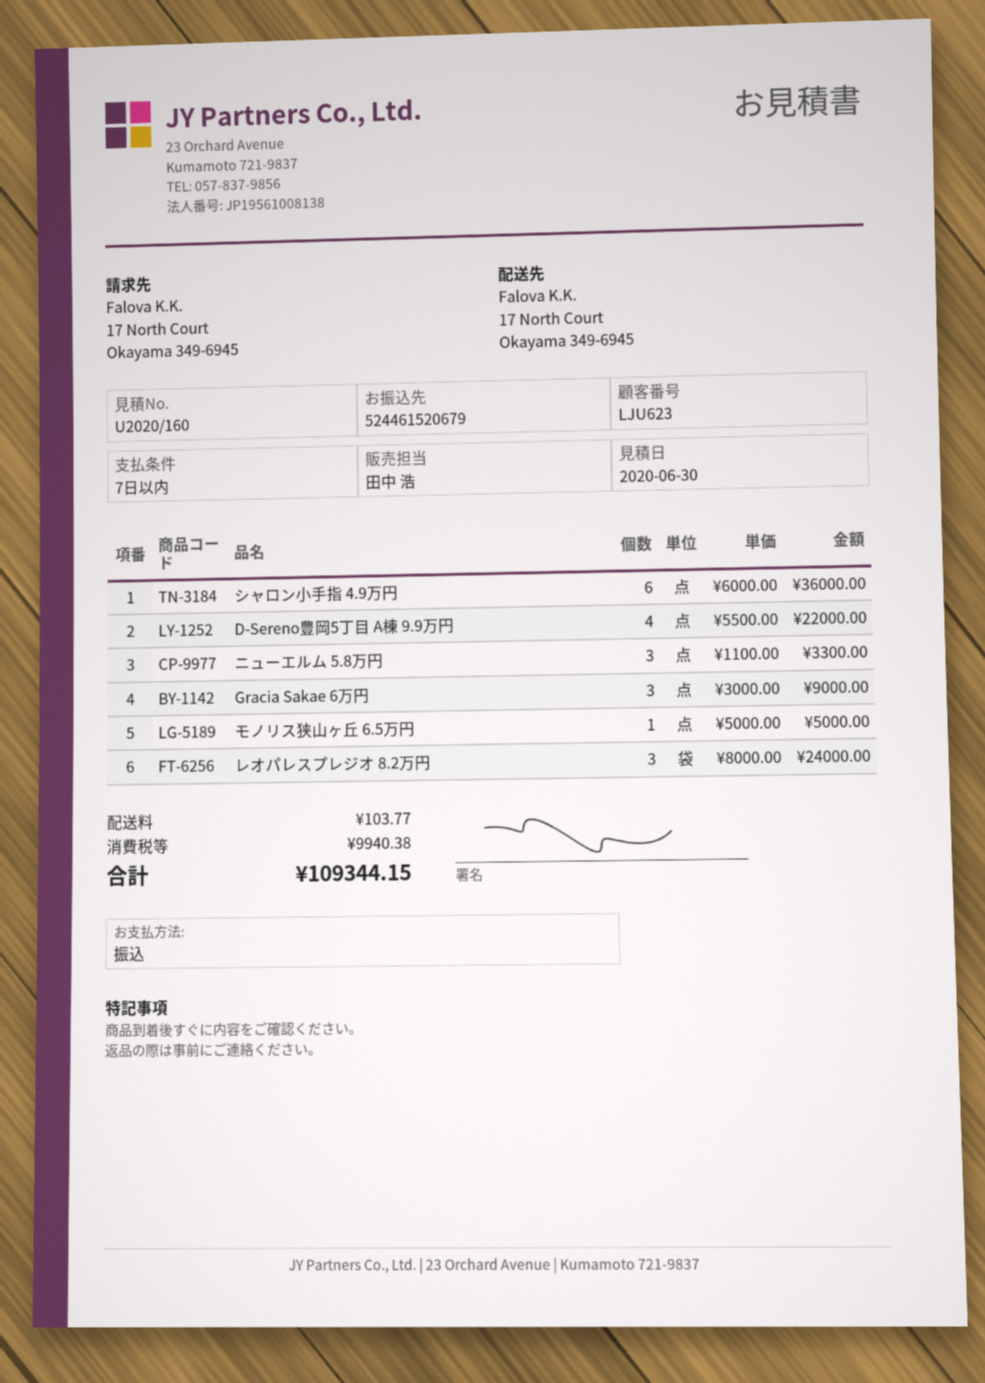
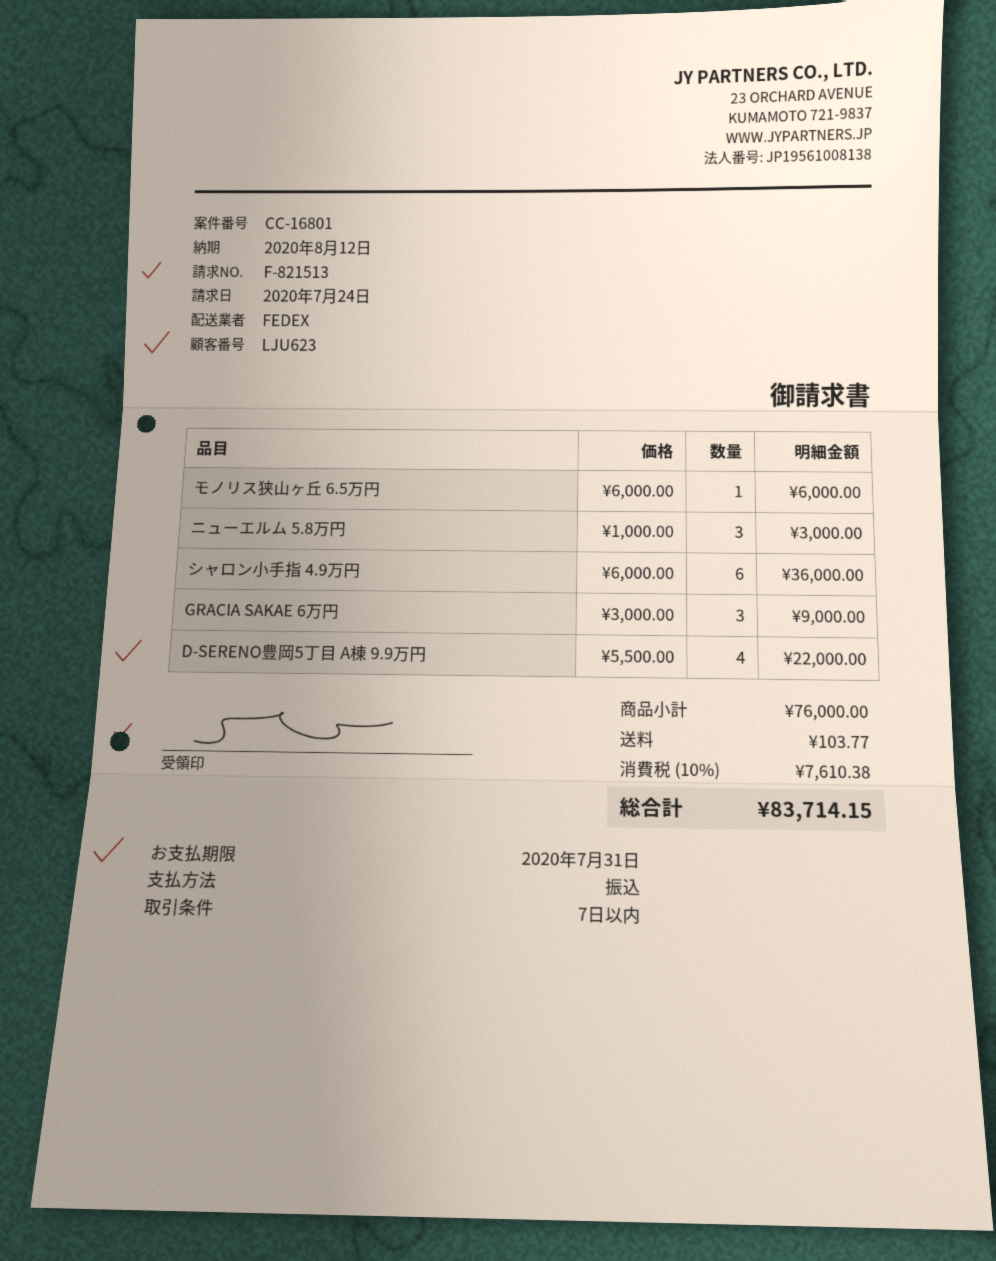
ニューエルム 5.8万円: 3 x 1100.00 = 3300.00 -> 3 x 1000.00 = 3000.00
モノリス狭山ヶ丘 6.5万円: 1 x 5000.00 = 5000.00 -> 1 x 6000.00 = 6000.00
レオパレスプレジオ 8.2万円: 3 x 8000.00 = 24000.00 -> none
tax: 9940.38 -> 7610.38
total: 109344.15 -> 83714.15

